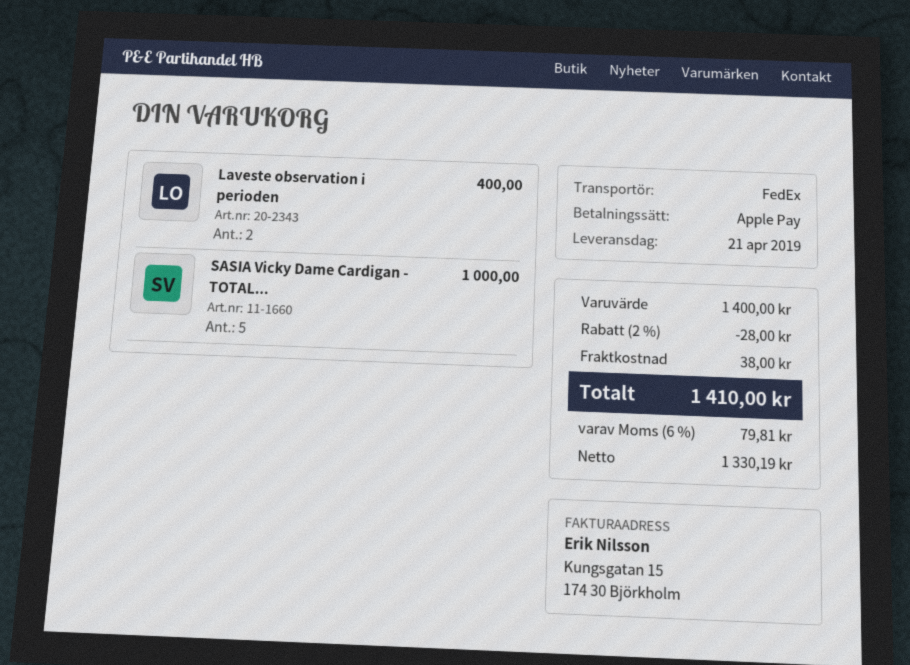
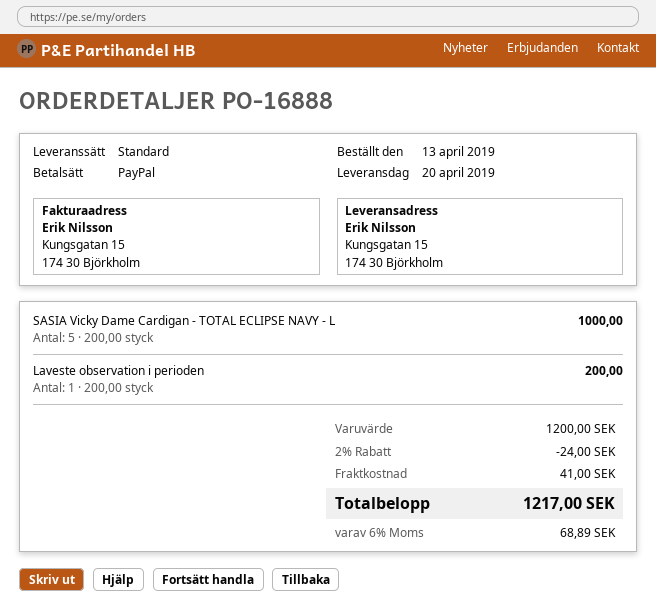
delivery date: 2019-04-21 -> 2019-04-20
payment method: Apple Pay -> PayPal
shipping method: FedEx -> standard
Laveste observation i perioden: 2 for 400.00 -> 1 for 200.00
subtotal: 1400.00 -> 1200.00
discount: 2% = 28.00 -> 2% = 24.00
shipping: 38.00 -> 41.00
tax: 6% = 79.81 -> 6% = 68.89
total: 1410.00 -> 1217.00

